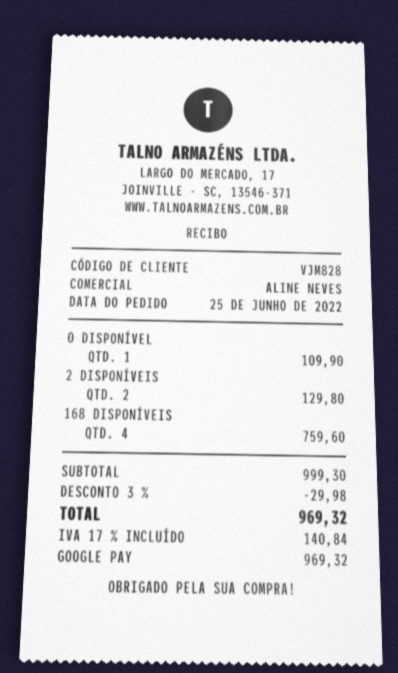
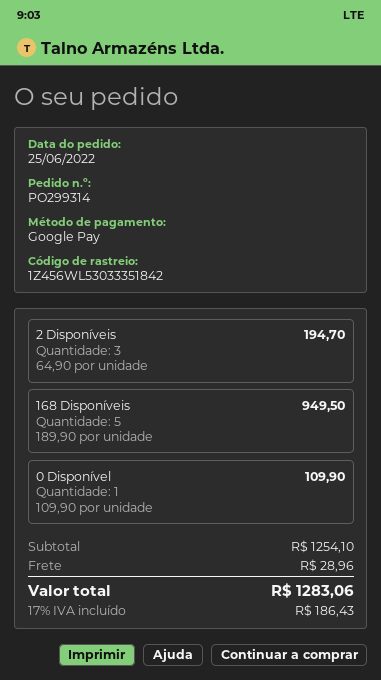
2 DISPONÍVEIS: 2 for 129.80 -> 3 for 194.70
168 DISPONÍVEIS: 4 for 759.60 -> 5 for 949.50
subtotal: 999.30 -> 1254.10
discount: 3% = 29.98 -> none
shipping: none -> 28.96
tax: 17% = 140.84 -> 17% = 186.43
total: 969.32 -> 1283.06

